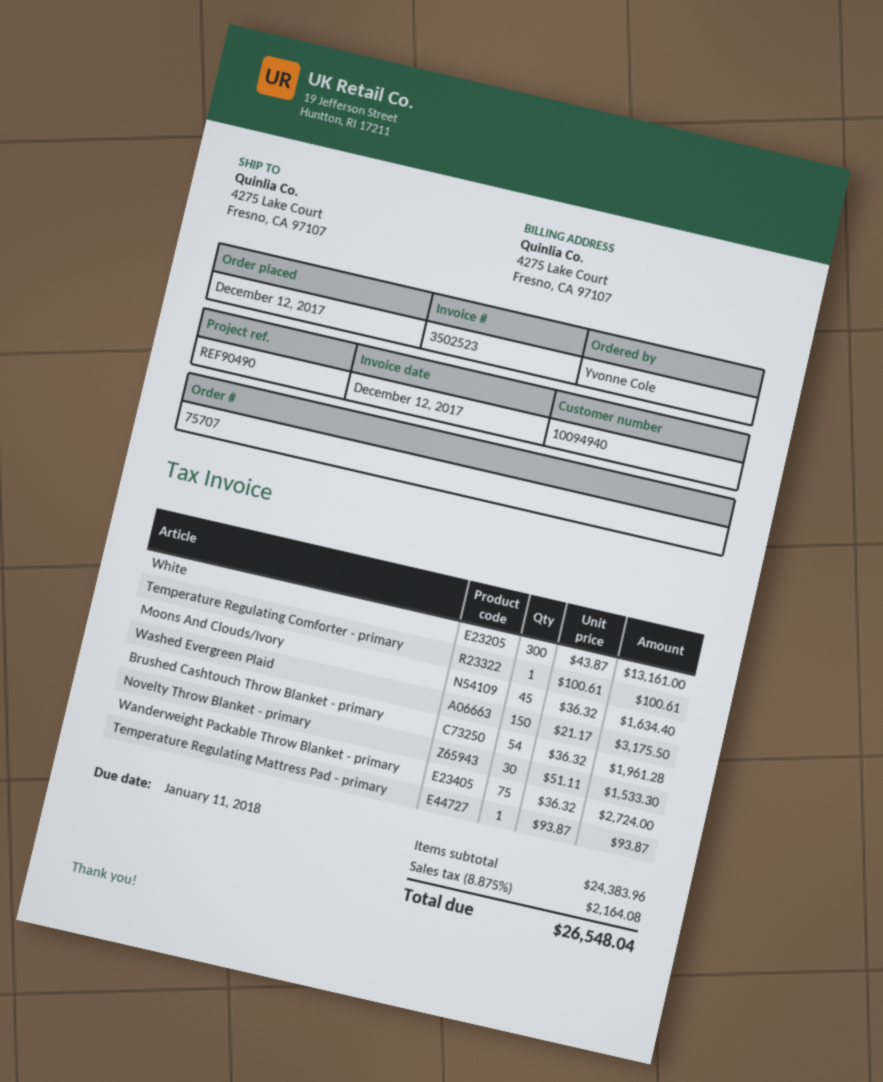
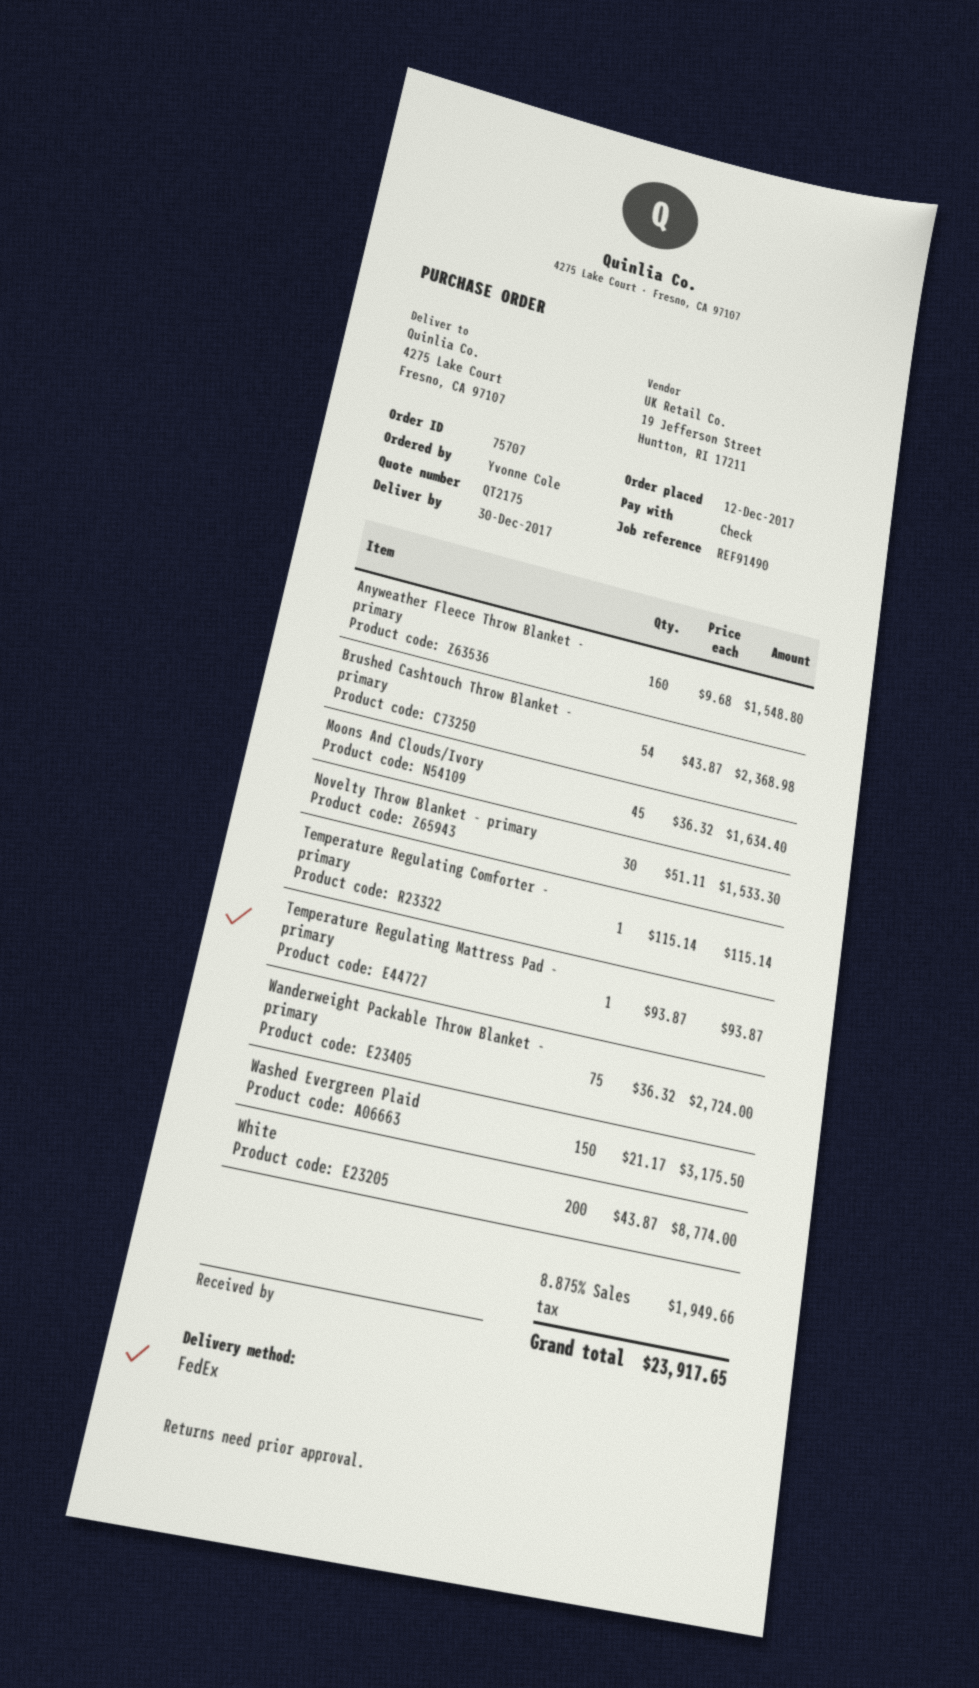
reference: REF90490 -> REF91490
White: 300 x 43.87 = 13161.00 -> 200 x 43.87 = 8774.00
Temperature Regulating Comforter - primary: 1 x 100.61 = 100.61 -> 1 x 115.14 = 115.14
Brushed Cashtouch Throw Blanket - primary: 54 x 36.32 = 1961.28 -> 54 x 43.87 = 2368.98
Anyweather Fleece Throw Blanket - primary: none -> 160 x 9.68 = 1548.80
tax: 8.875% = 2164.08 -> 8.875% = 1949.66
total: 26548.04 -> 23917.65

